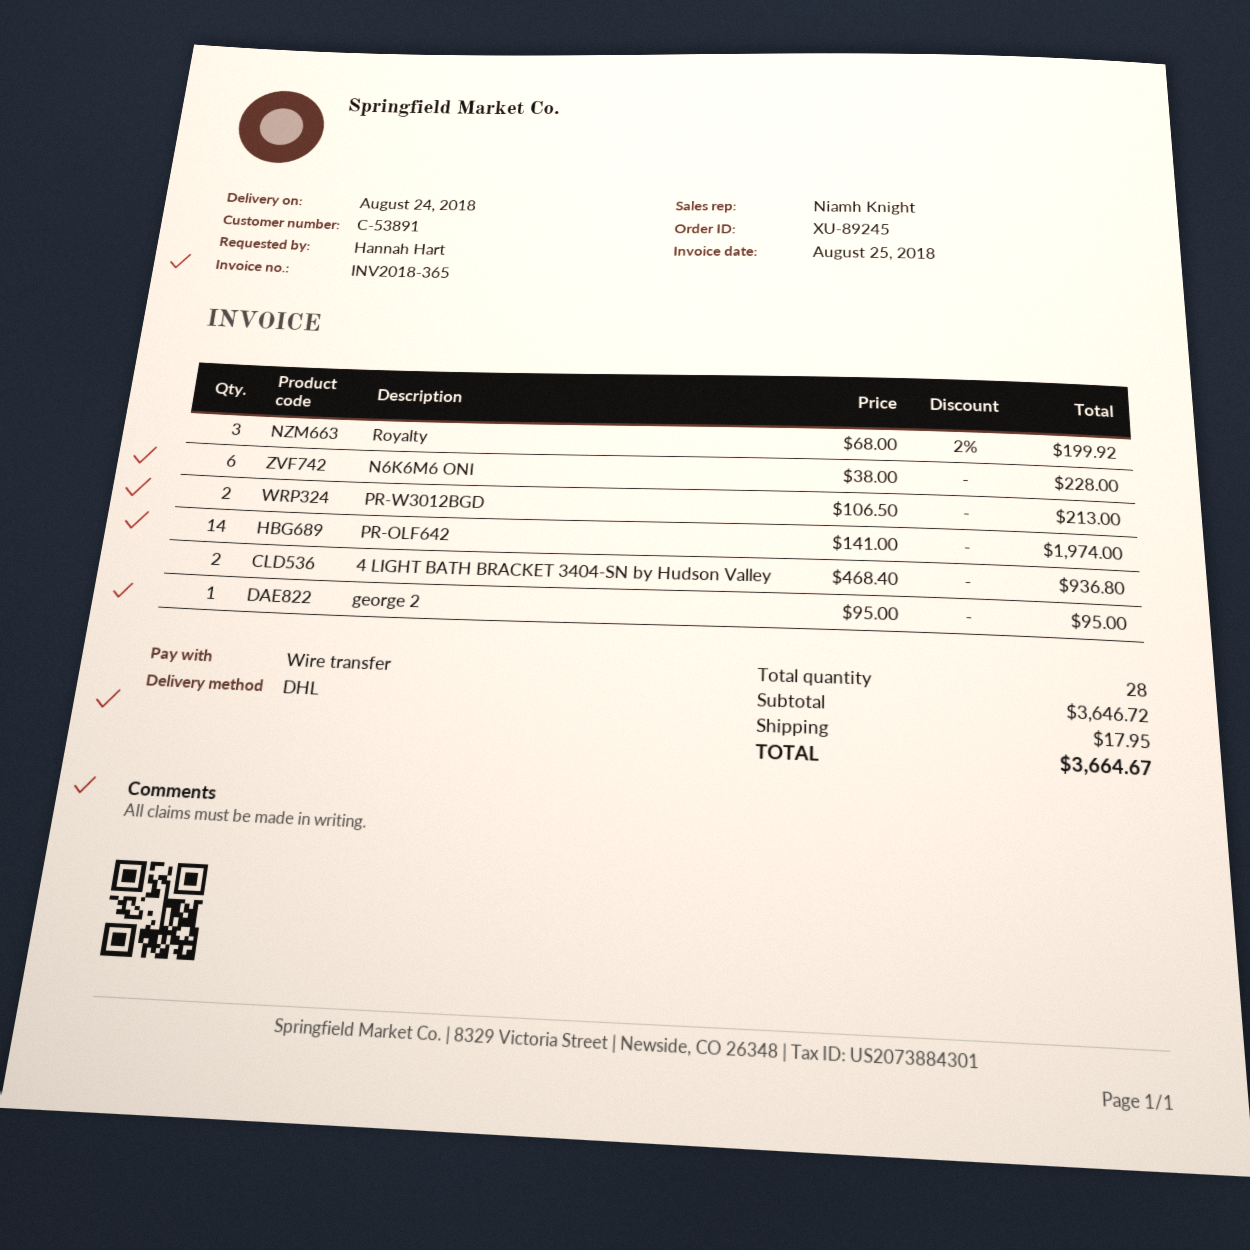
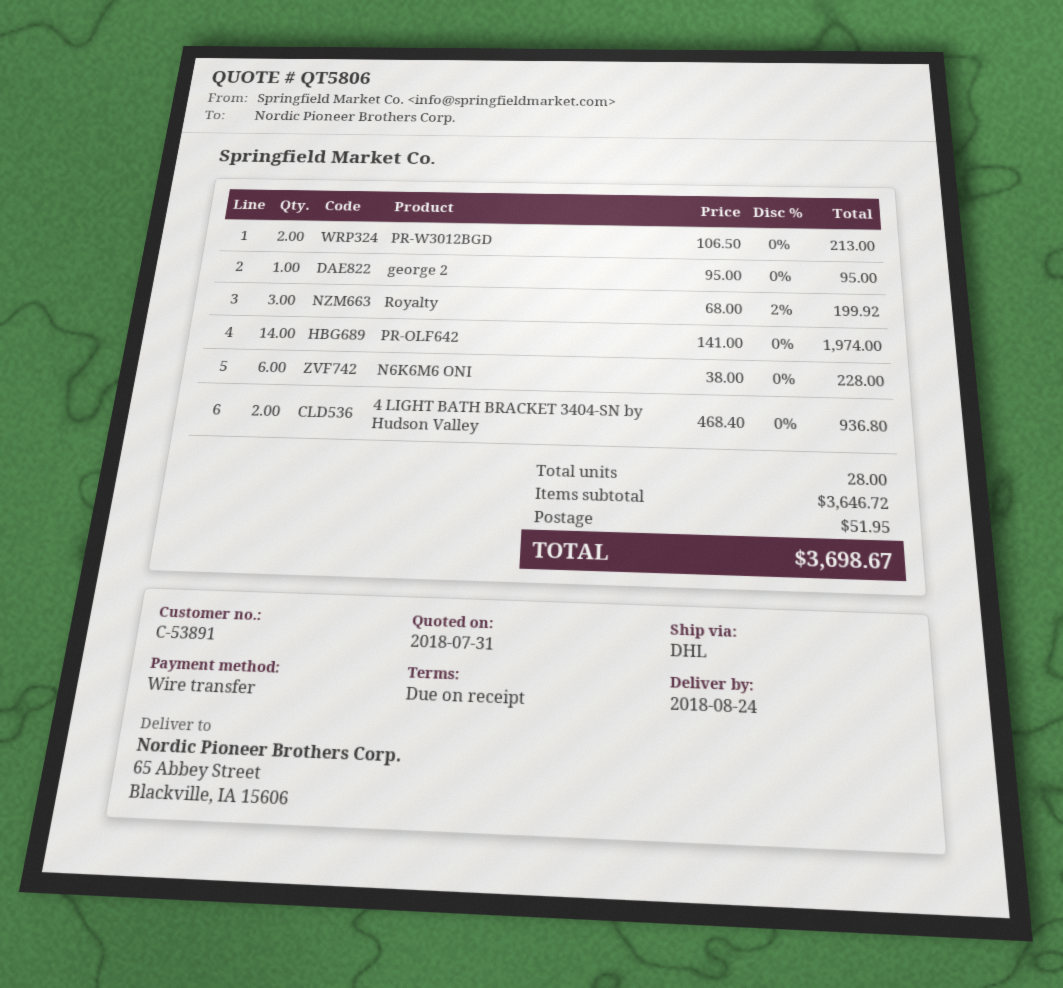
shipping: 17.95 -> 51.95
total: 3664.67 -> 3698.67

